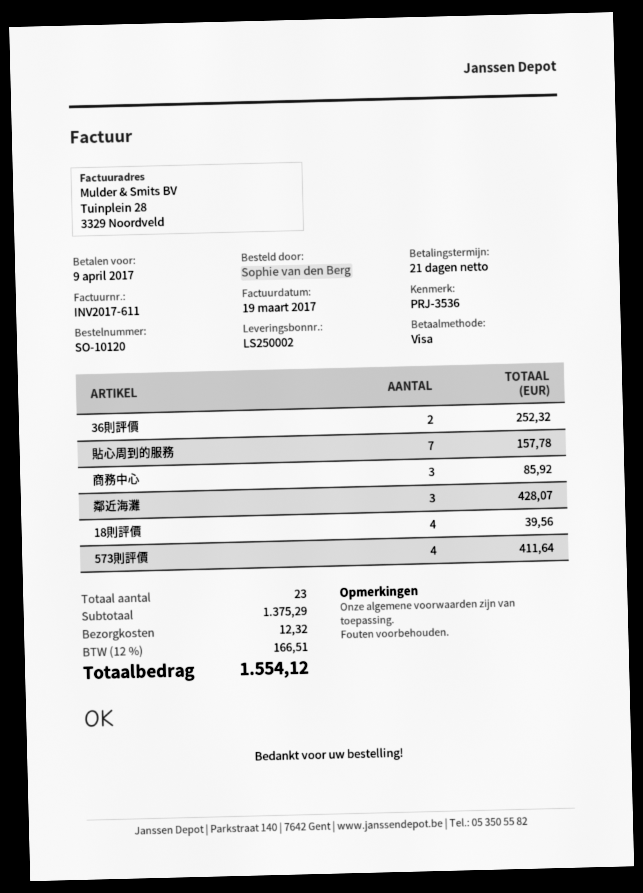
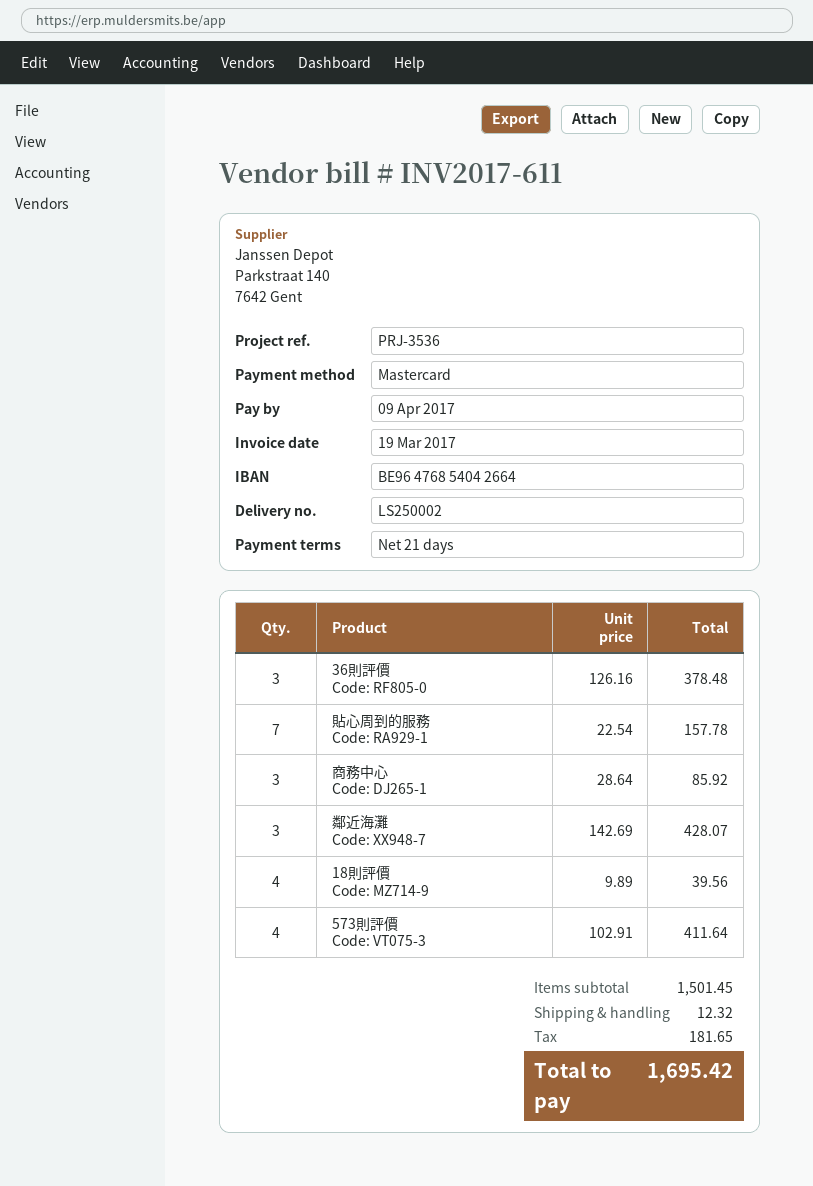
payment method: Visa -> Mastercard
36則評價: 2 for 252.32 -> 3 for 378.48
subtotal: 1375.29 -> 1501.45
tax: 166.51 -> 181.65
total: 1554.12 -> 1695.42

